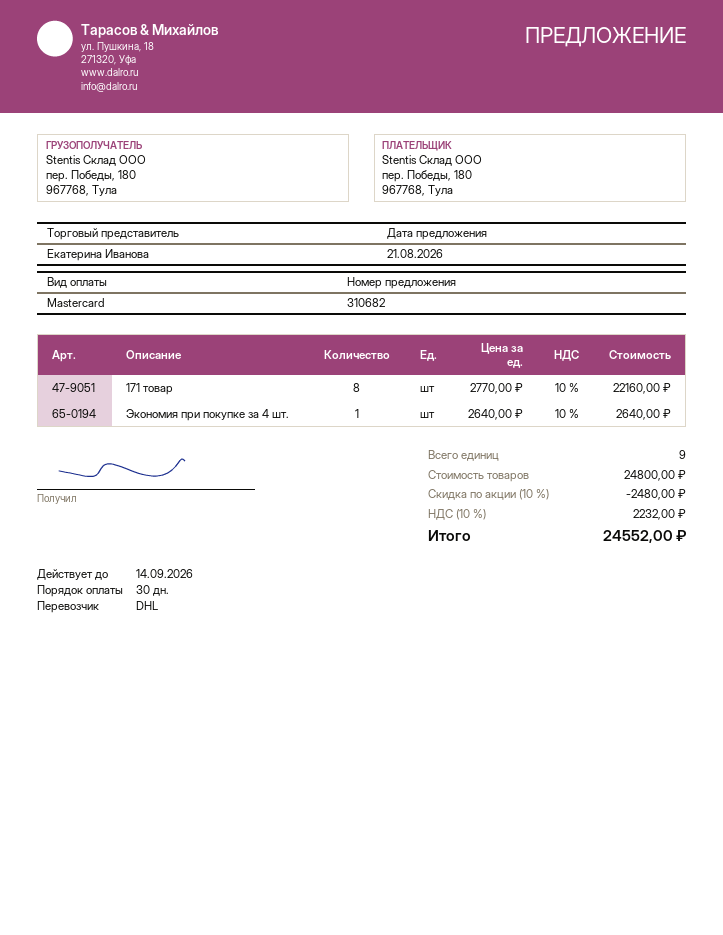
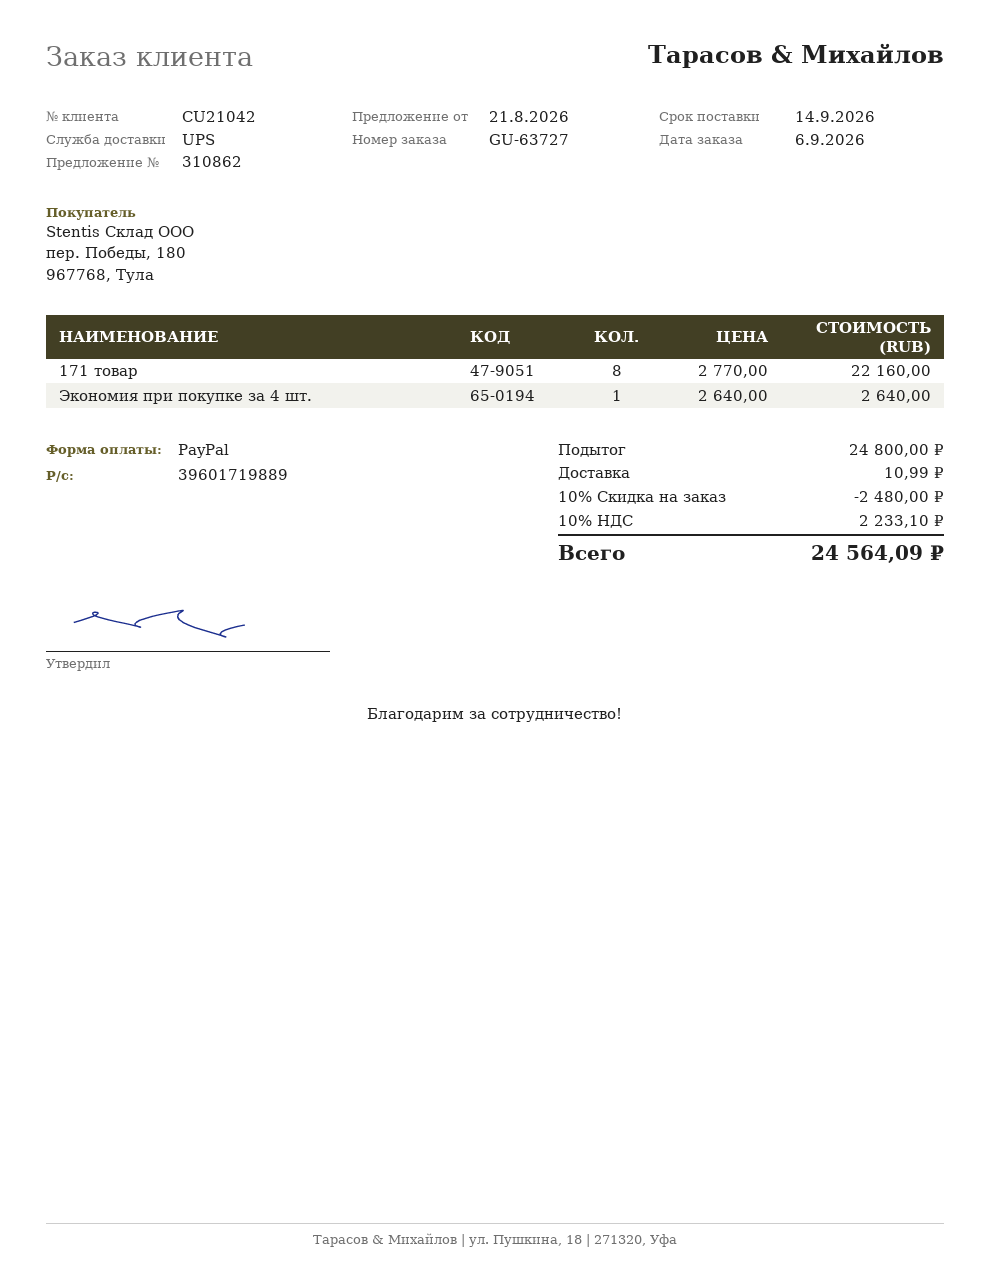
quote number: 310682 -> 310862
payment method: Mastercard -> PayPal
shipping method: DHL -> UPS
shipping: none -> 10.99
tax: 10% = 2232.00 -> 10% = 2233.10
total: 24552.00 -> 24564.09

